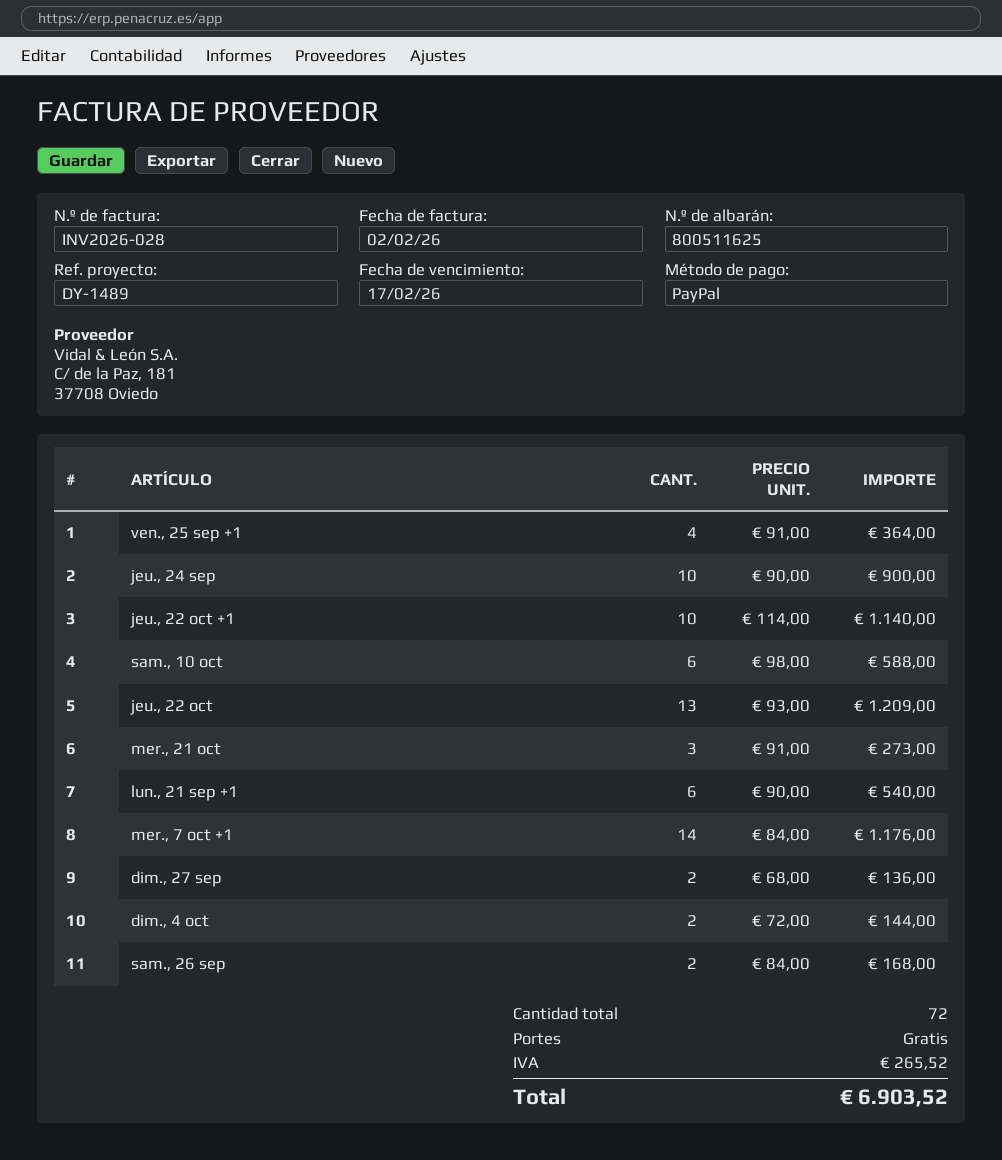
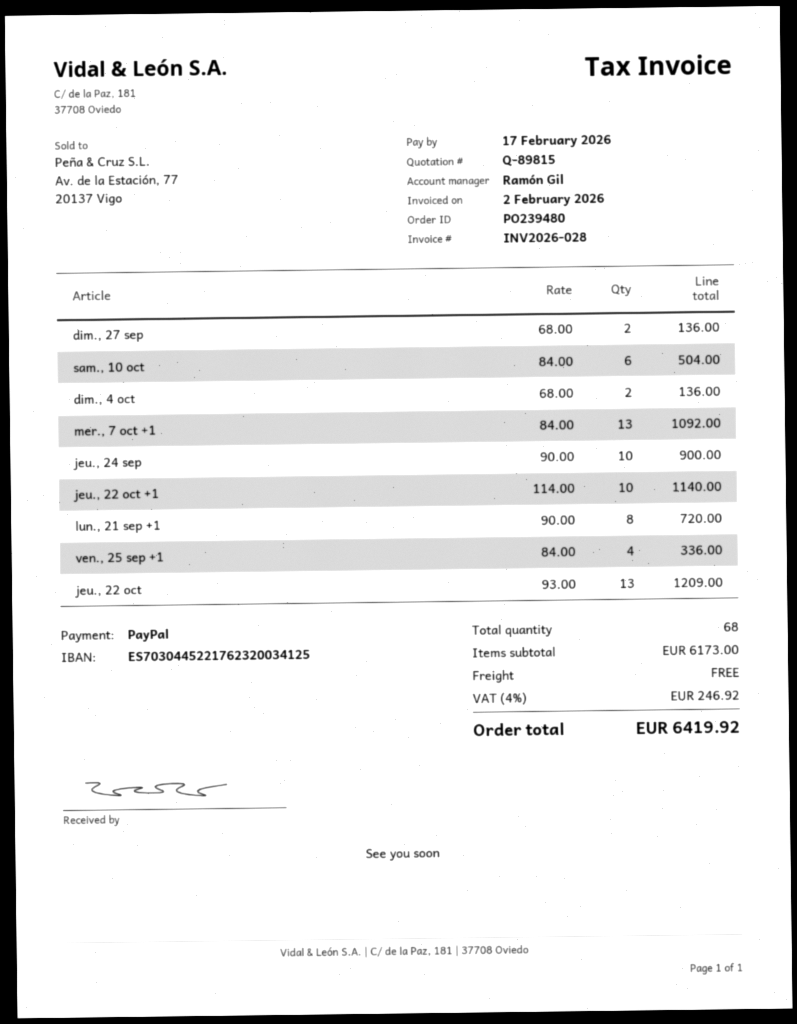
ven., 25 sep +1: 4 x 91.00 = 364.00 -> 4 x 84.00 = 336.00
sam., 10 oct: 6 x 98.00 = 588.00 -> 6 x 84.00 = 504.00
mer., 21 oct: 3 x 91.00 = 273.00 -> none
lun., 21 sep +1: 6 x 90.00 = 540.00 -> 8 x 90.00 = 720.00
mer., 7 oct +1: 14 x 84.00 = 1176.00 -> 13 x 84.00 = 1092.00
dim., 4 oct: 2 x 72.00 = 144.00 -> 2 x 68.00 = 136.00
sam., 26 sep: 2 x 84.00 = 168.00 -> none
total quantity: 72 -> 68
tax: 265.52 -> 246.92
total: 6903.52 -> 6419.92

